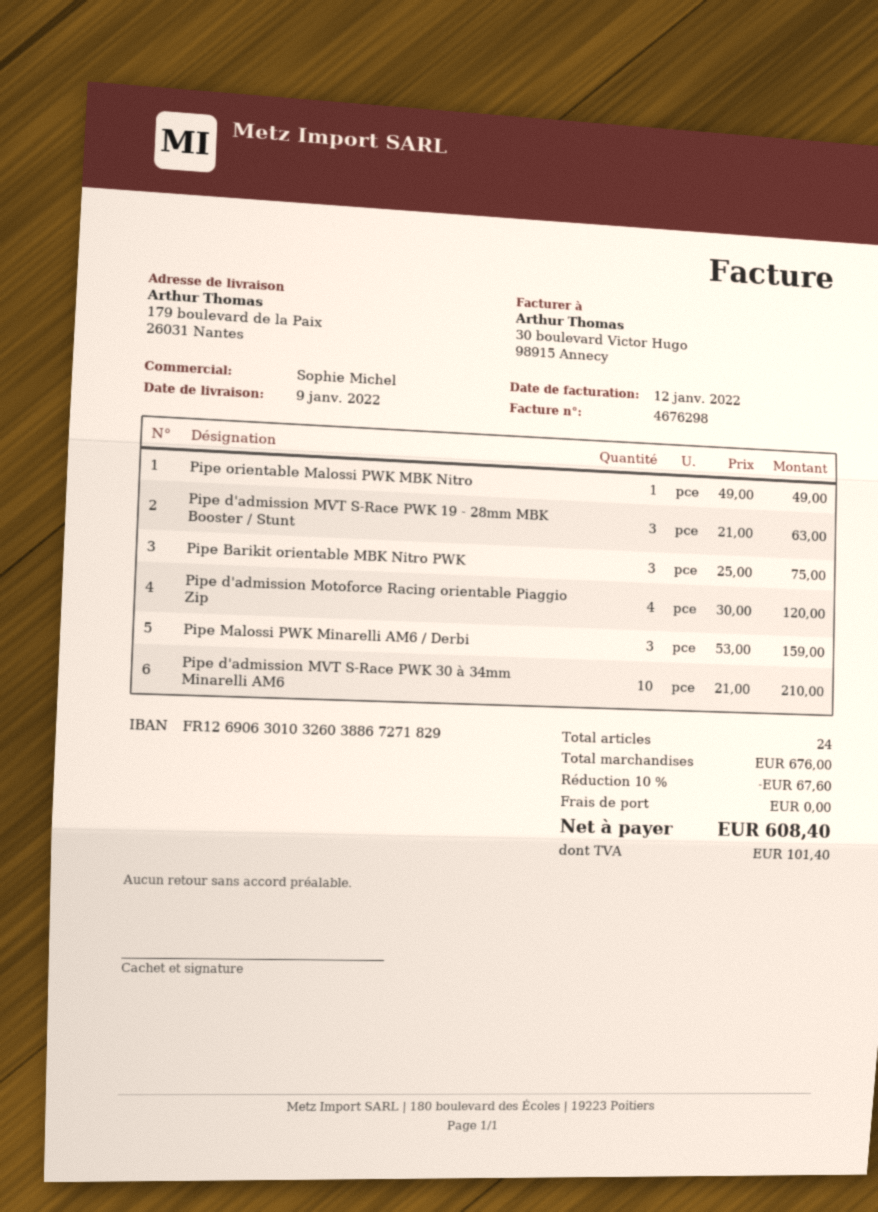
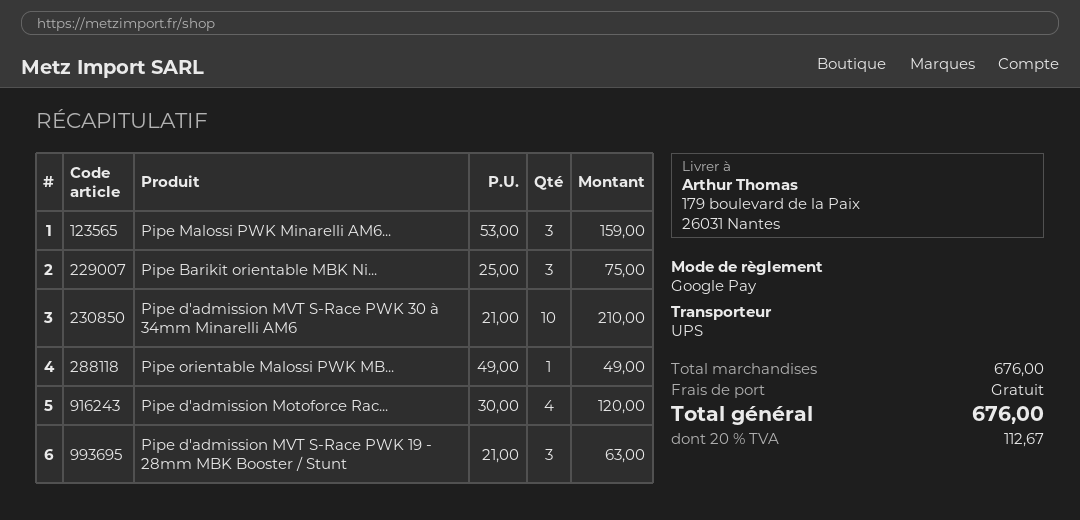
discount: 10% = 67.60 -> none
tax: 101.40 -> 112.67
total: 608.40 -> 676.00

